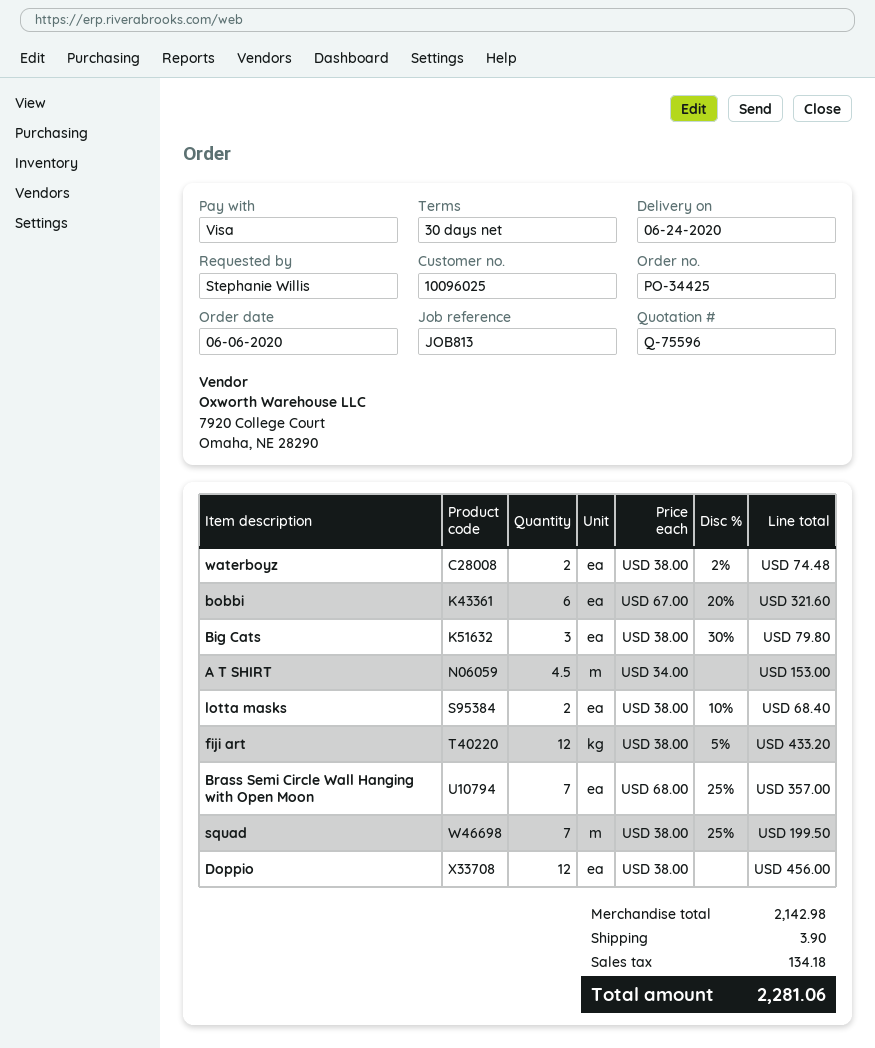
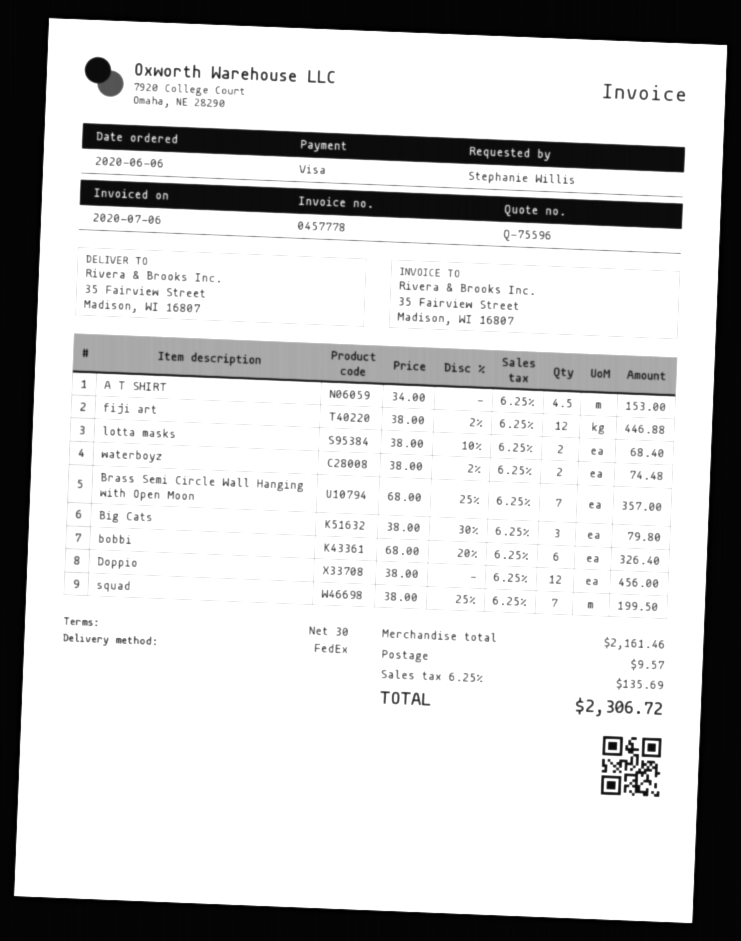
bobbi: 6 x 67.00 - 20% = 321.60 -> 6 x 68.00 - 20% = 326.40
fiji art: 12 x 38.00 - 5% = 433.20 -> 12 x 38.00 - 2% = 446.88
subtotal: 2142.98 -> 2161.46
shipping: 3.90 -> 9.57
tax: 134.18 -> 135.69
total: 2281.06 -> 2306.72

